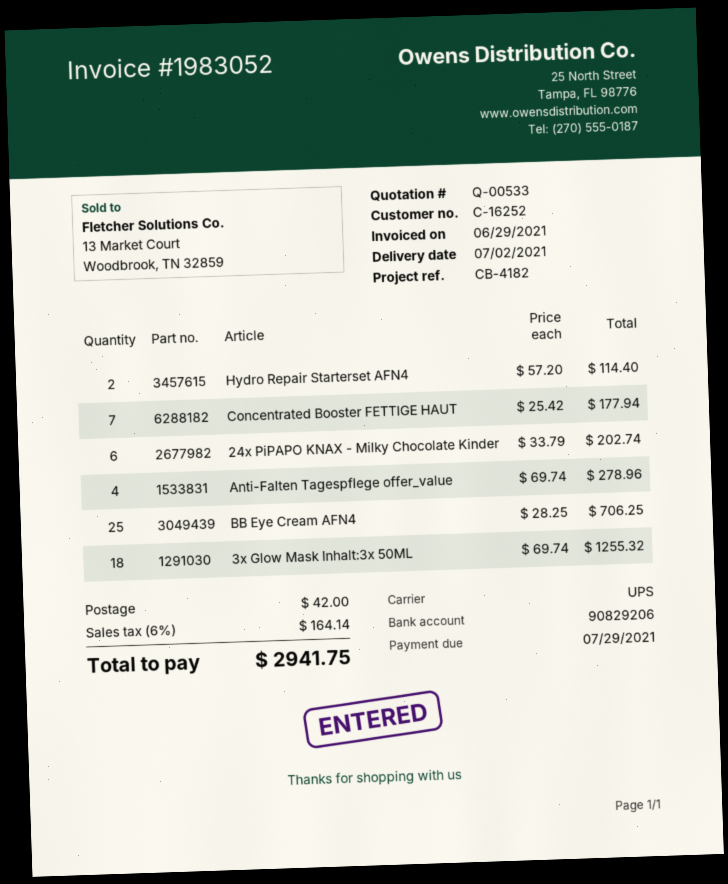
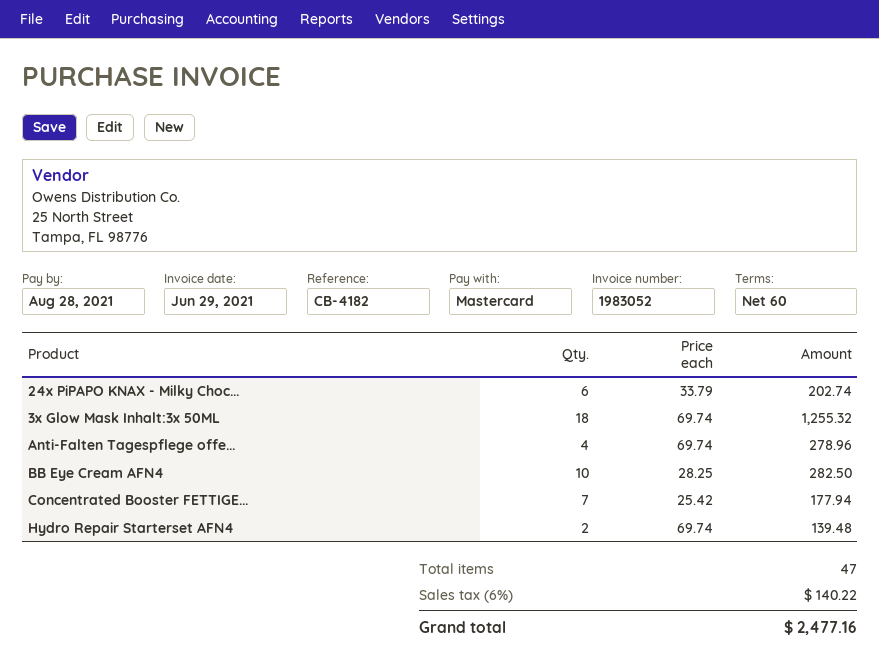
due date: 2021-07-29 -> 2021-08-28
Hydro Repair Starterset AFN4: 2 x 57.20 = 114.40 -> 2 x 69.74 = 139.48
BB Eye Cream AFN4: 25 x 28.25 = 706.25 -> 10 x 28.25 = 282.50
shipping: 42.00 -> none
tax: 6% = 164.14 -> 6% = 140.22
total: 2941.75 -> 2477.16

